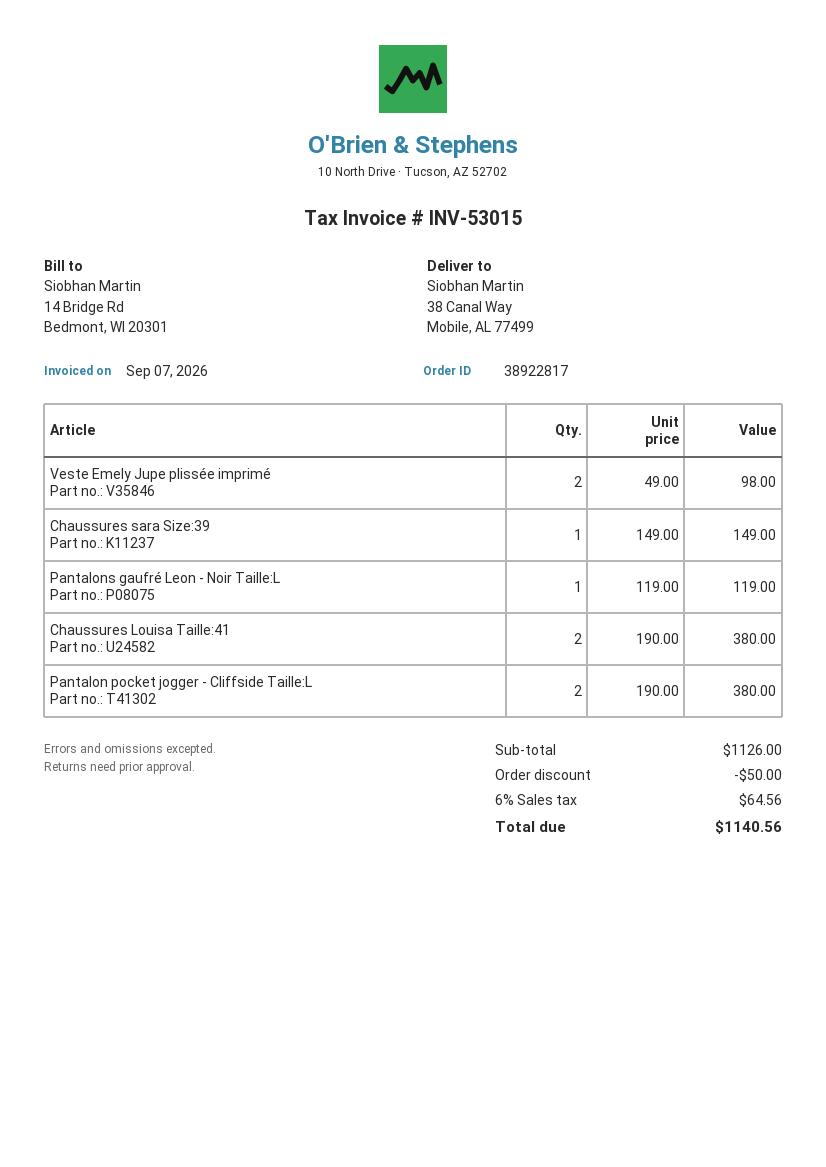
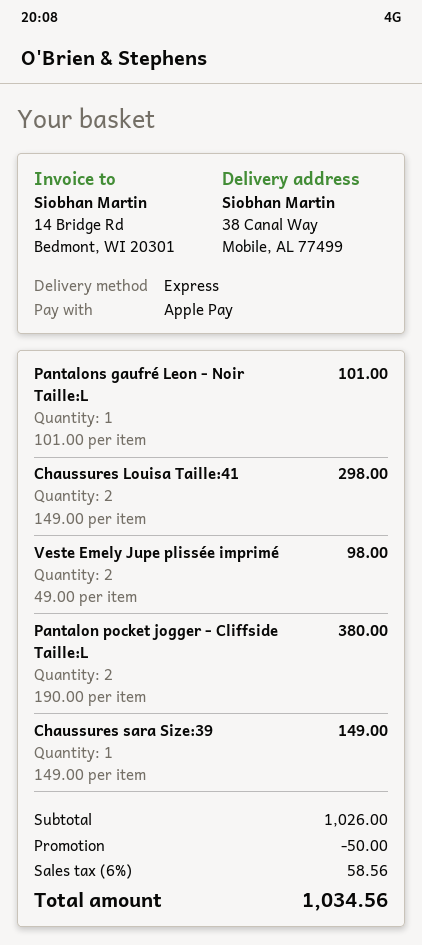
Pantalons gaufré Leon - Noir Taille:L: 1 x 119.00 = 119.00 -> 1 x 101.00 = 101.00
Chaussures Louisa Taille:41: 2 x 190.00 = 380.00 -> 2 x 149.00 = 298.00
subtotal: 1126.00 -> 1026.00
tax: 6% = 64.56 -> 6% = 58.56
total: 1140.56 -> 1034.56

